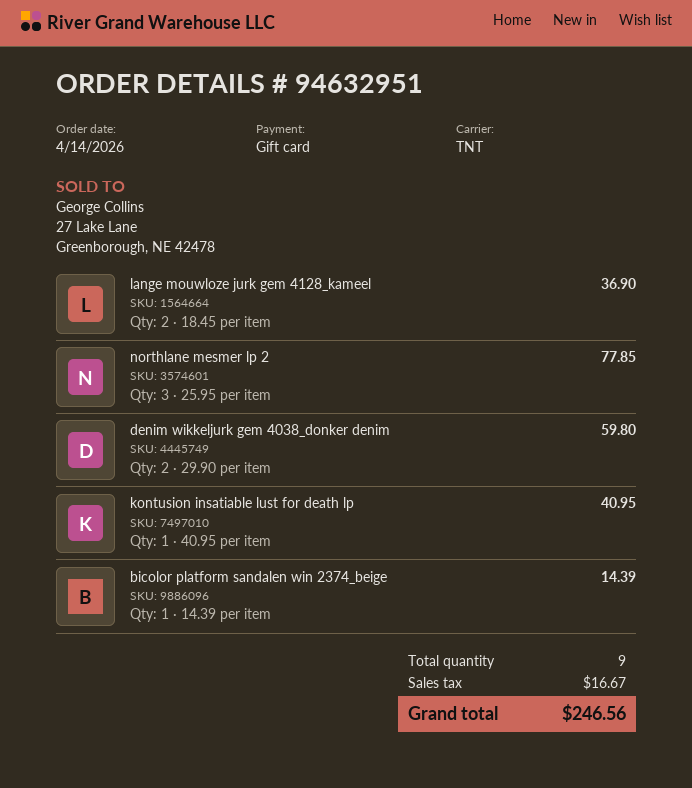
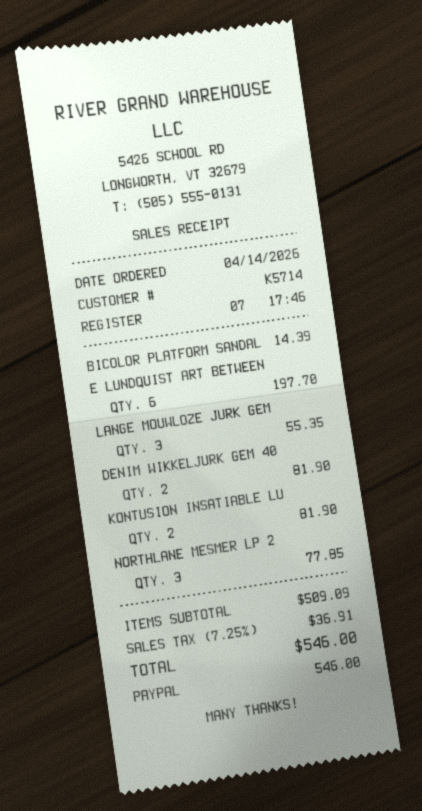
payment method: gift card -> PayPal
lange mouwloze jurk gem 4128_kameel: 2 for 36.90 -> 3 for 55.35
denim wikkeljurk gem 4038_donker denim: 2 for 59.80 -> 2 for 81.90
kontusion insatiable lust for death lp: 1 for 40.95 -> 2 for 81.90
E LUNDQUIST ART BETWEEN: none -> 6 for 197.70
tax: 16.67 -> 36.91
total: 246.56 -> 546.00

